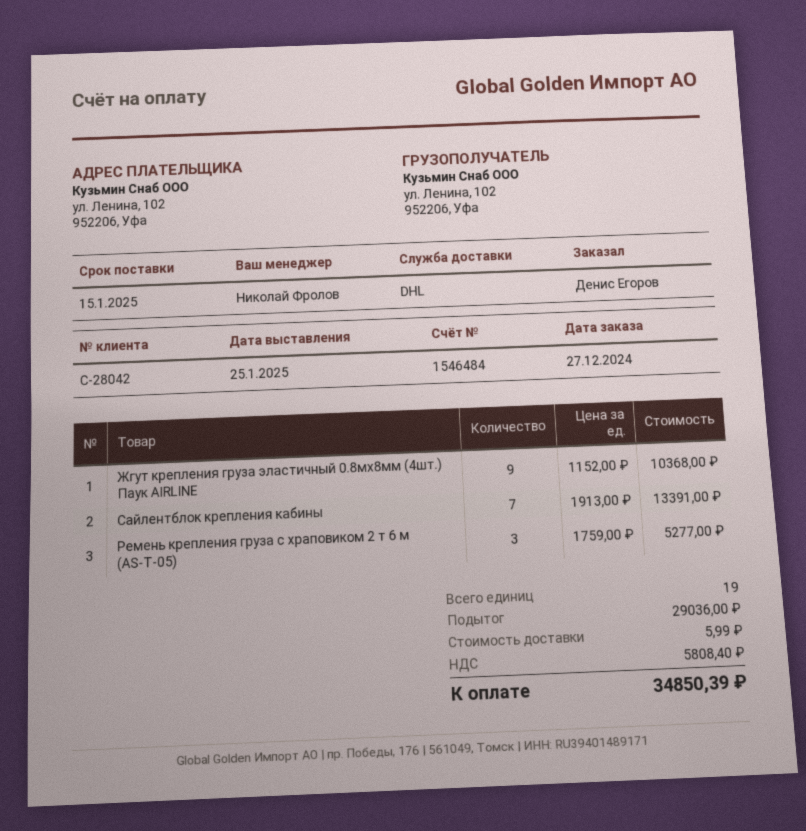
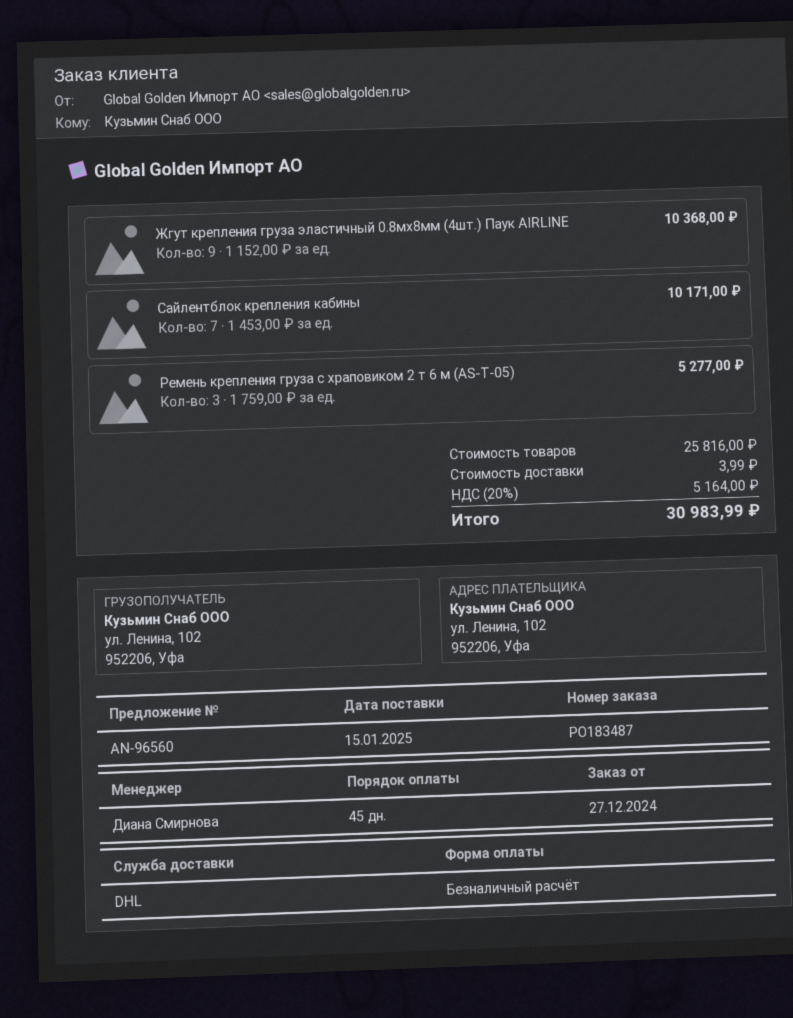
sales rep: Николай Фролов -> Диана Смирнова
Сайлентблок крепления кабины: 7 x 1913.00 = 13391.00 -> 7 x 1453.00 = 10171.00
subtotal: 29036.00 -> 25816.00
shipping: 5.99 -> 3.99
tax: 5808.40 -> 5164.00
total: 34850.39 -> 30983.99

